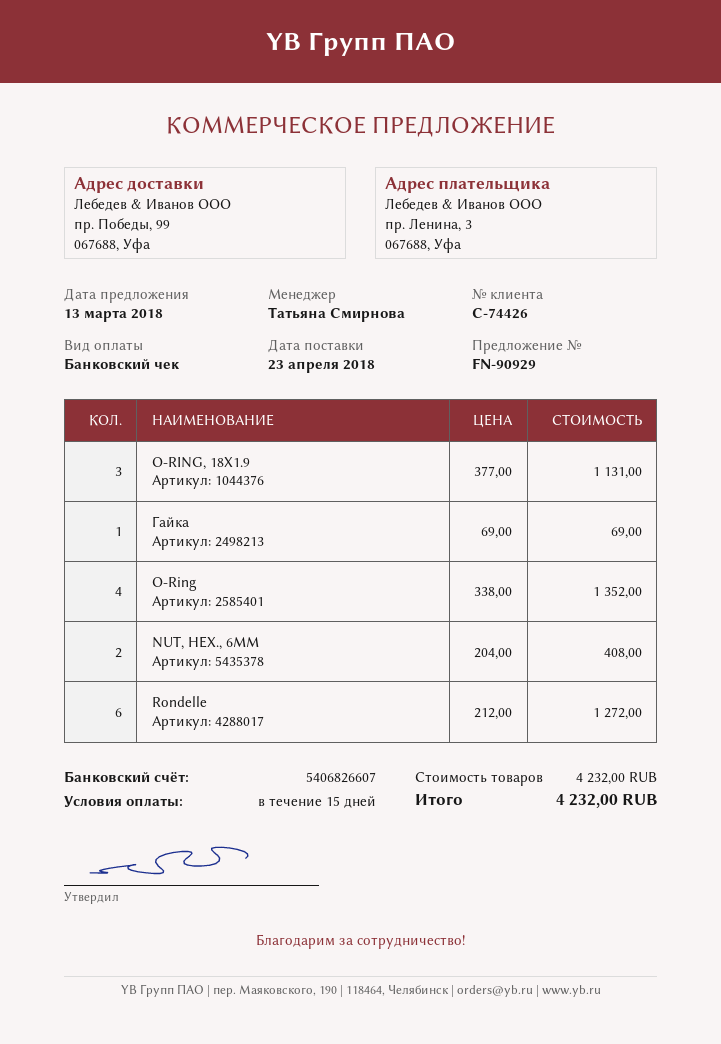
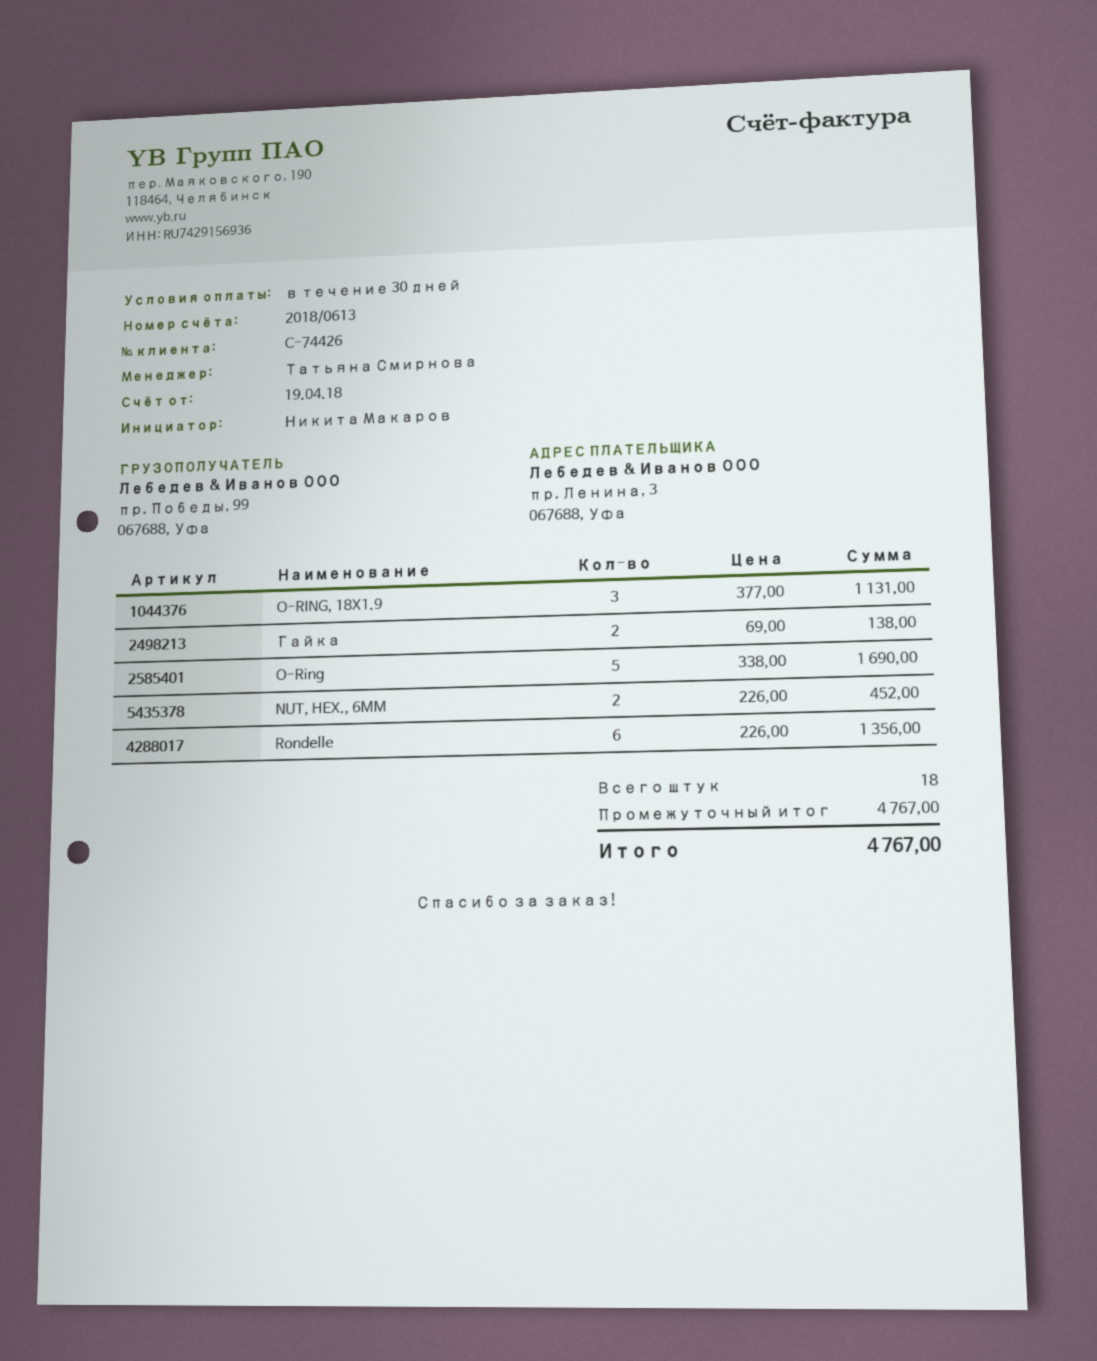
payment terms: 15 days -> 30 days
Гайка: 1 x 69.00 = 69.00 -> 2 x 69.00 = 138.00
O-Ring: 4 x 338.00 = 1352.00 -> 5 x 338.00 = 1690.00
NUT, HEX., 6MM: 2 x 204.00 = 408.00 -> 2 x 226.00 = 452.00
Rondelle: 6 x 212.00 = 1272.00 -> 6 x 226.00 = 1356.00
subtotal: 4232.00 -> 4767.00
total: 4232.00 -> 4767.00

